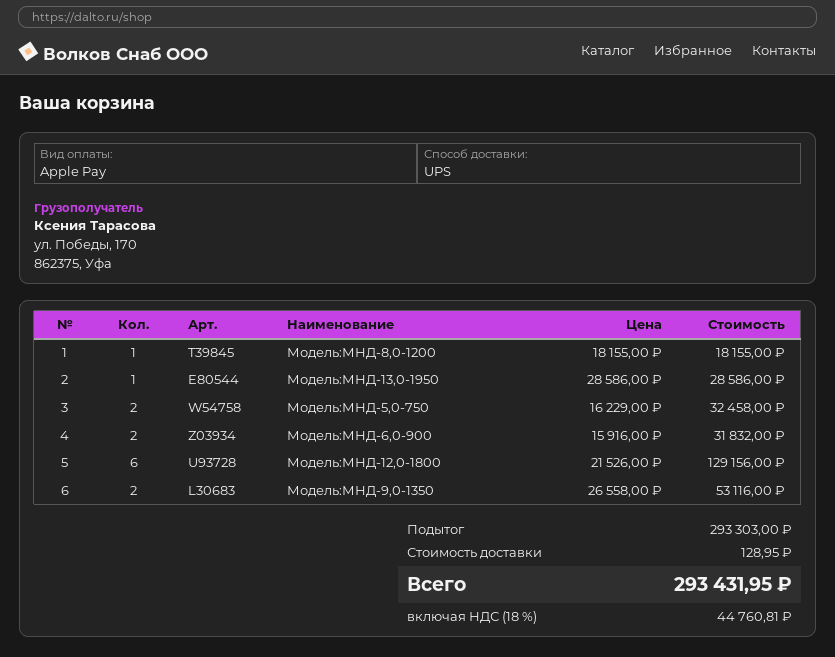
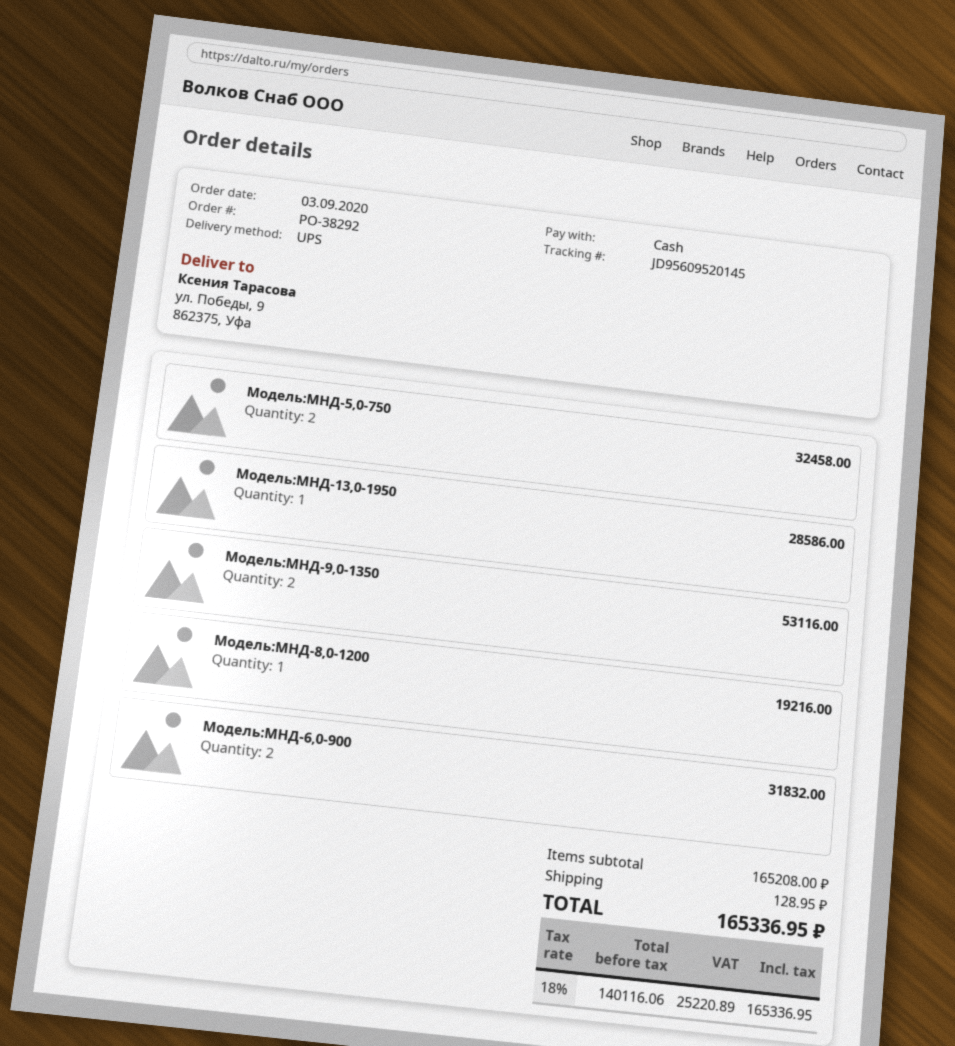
payment method: Apple Pay -> cash
ship to: ул. Победы, 170, 862375, Уфа -> ул. Победы, 9, 862375, Уфа
Модель:МНД-8,0-1200: 1 for 18155.00 -> 1 for 19216.00
Модель:МНД-12,0-1800: 6 for 129156.00 -> none
subtotal: 293303.00 -> 165208.00
tax: 18% = 44760.81 -> 18% = 25220.89
total: 293431.95 -> 165336.95

